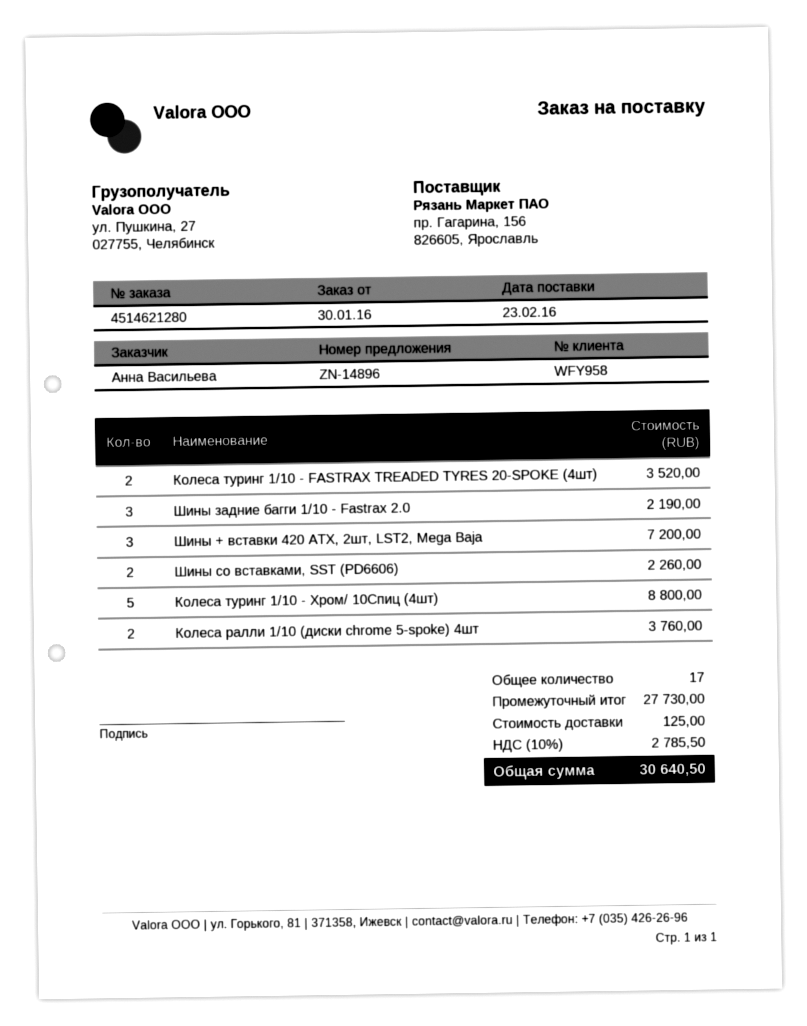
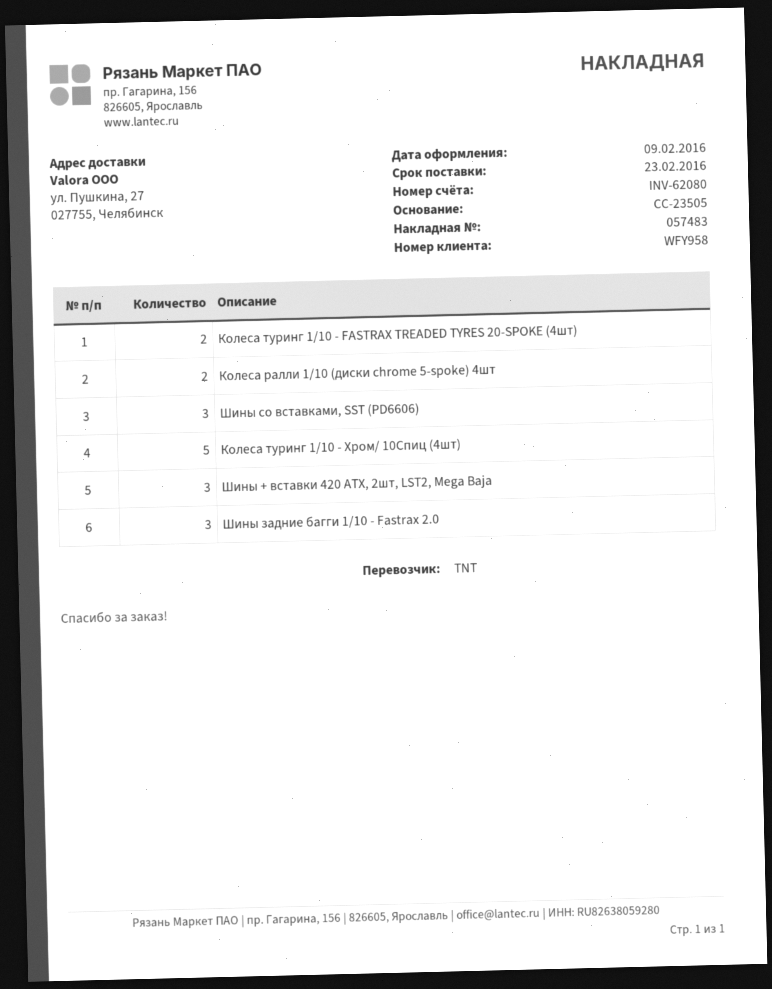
order date: 2016-01-30 -> 2016-02-09
Шины со вставками, SST (PD6606): 2 -> 3

